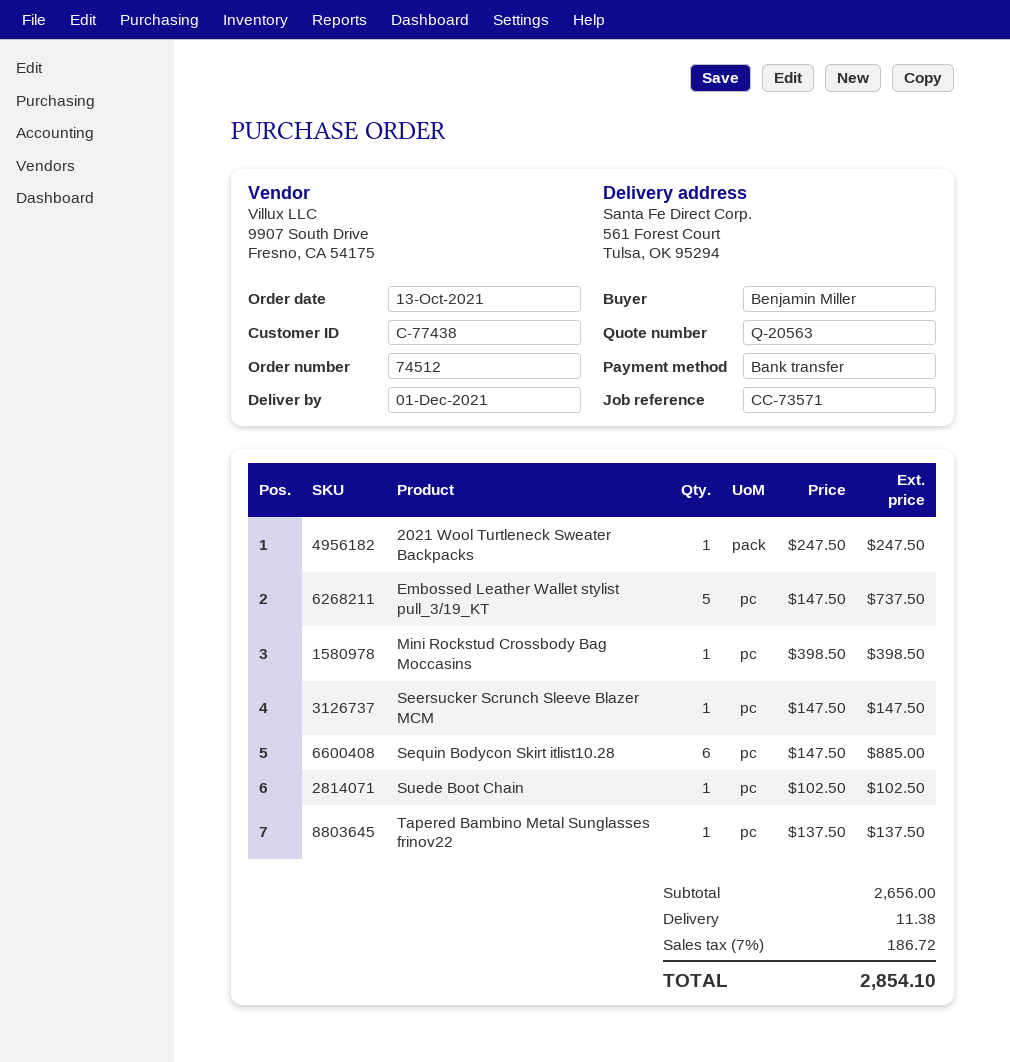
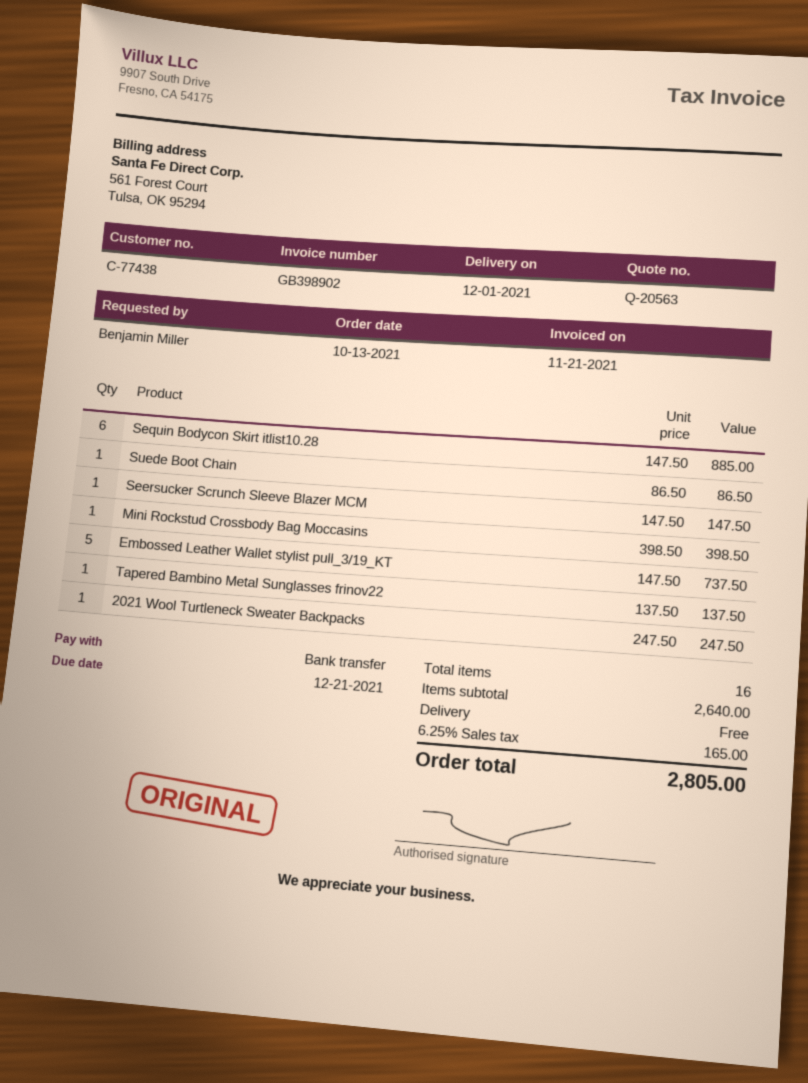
Suede Boot Chain: 1 x 102.50 = 102.50 -> 1 x 86.50 = 86.50
subtotal: 2656.00 -> 2640.00
shipping: 11.38 -> 0.00
tax: 7% = 186.72 -> 6.25% = 165.00
total: 2854.10 -> 2805.00

